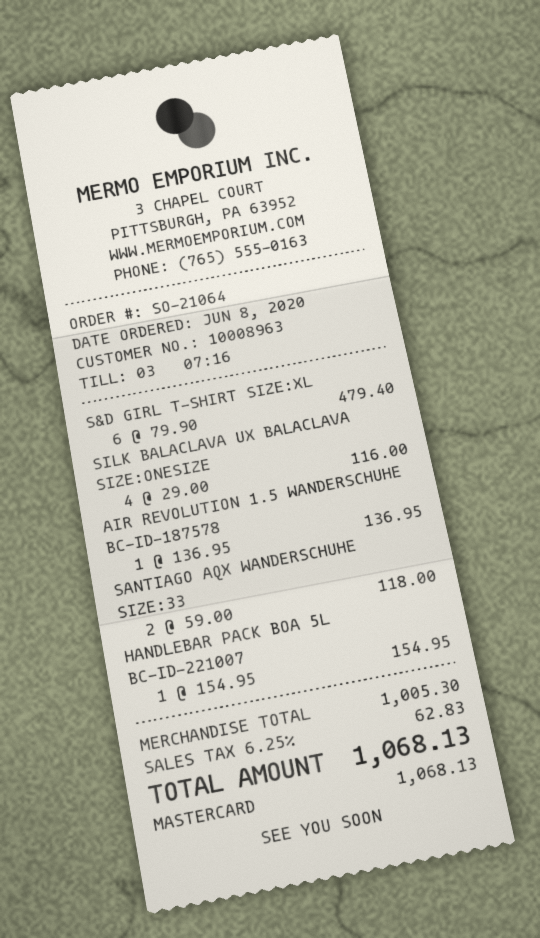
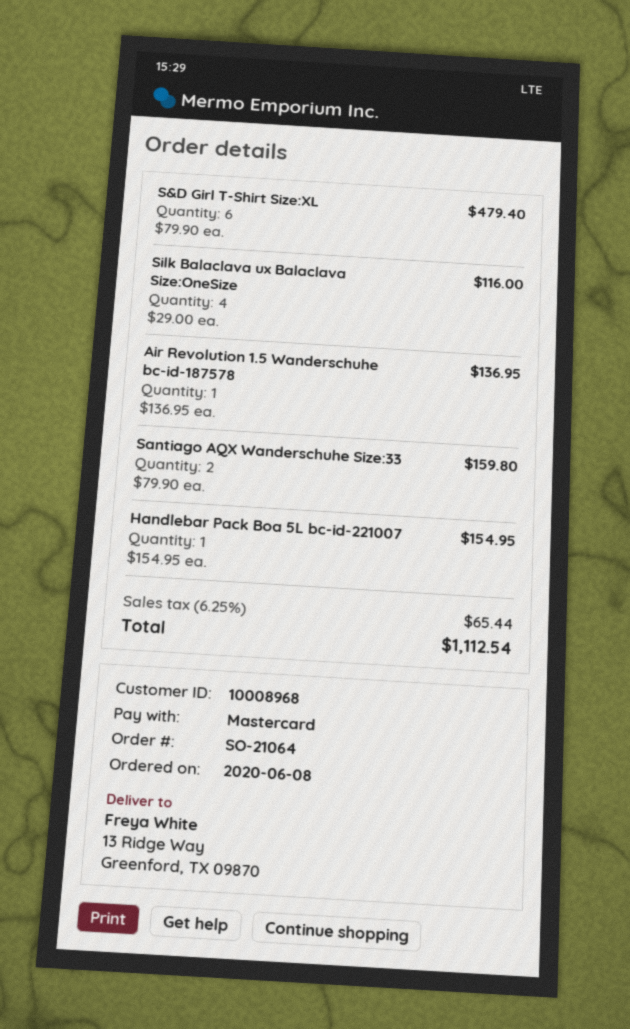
customer number: 10008963 -> 10008968
SANTIAGO AQX WANDERSCHUHE SIZE:33: 2 x 59.00 = 118.00 -> 2 x 79.90 = 159.80
tax: 6.25% = 62.83 -> 6.25% = 65.44
total: 1068.13 -> 1112.54

